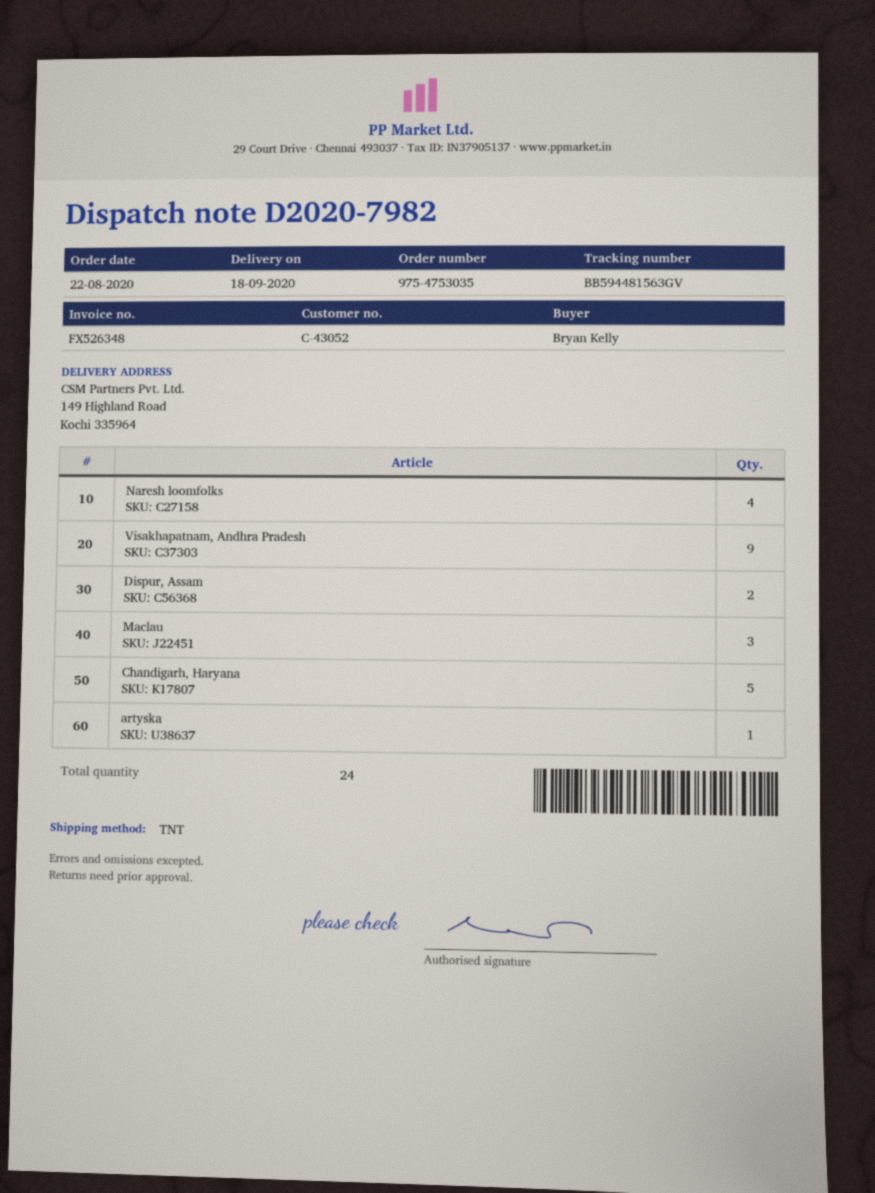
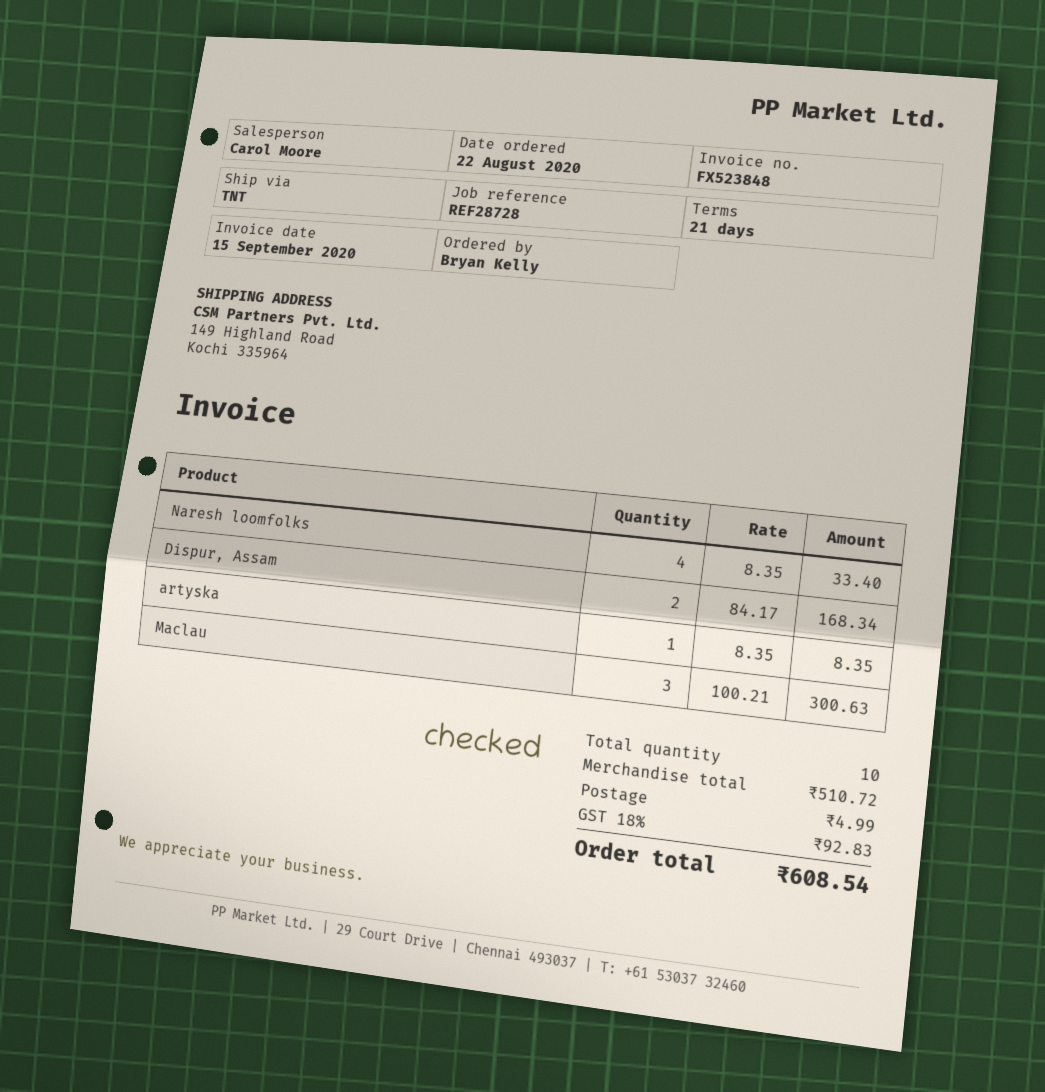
invoice number: FX526348 -> FX523848
Visakhapatnam, Andhra Pradesh: 9 -> none
Chandigarh, Haryana: 5 -> none
total quantity: 24 -> 10

